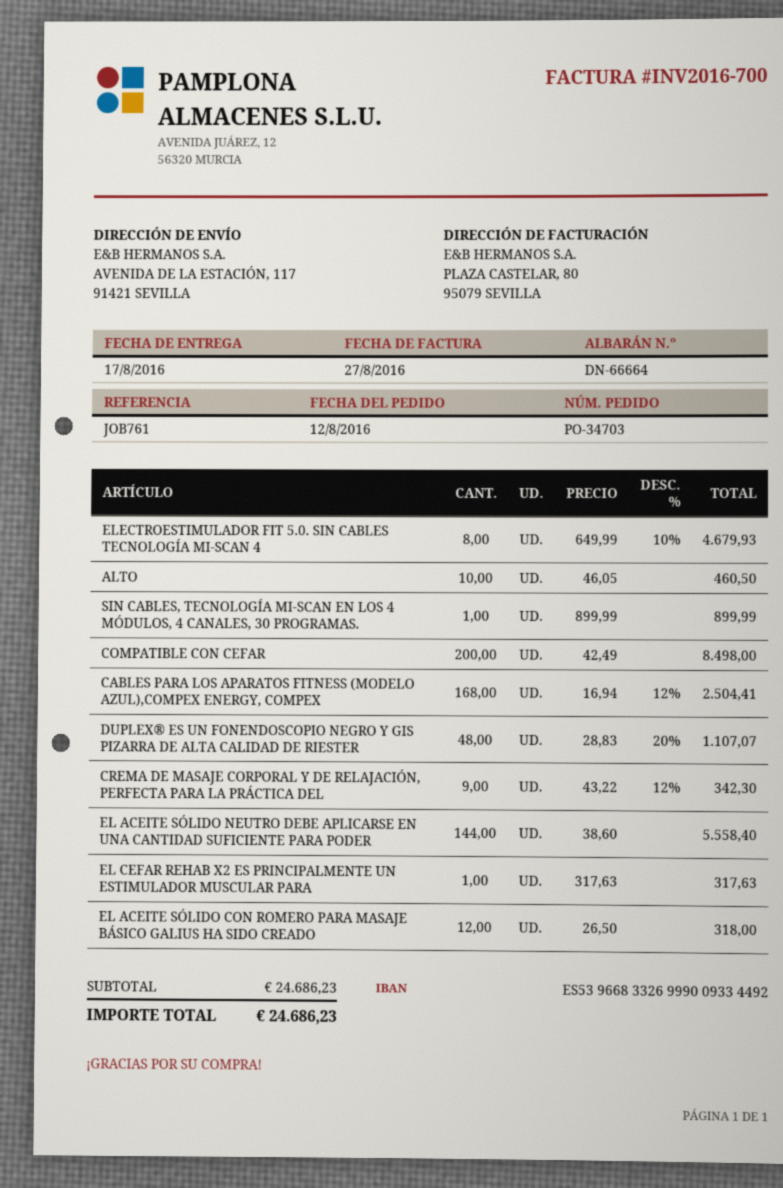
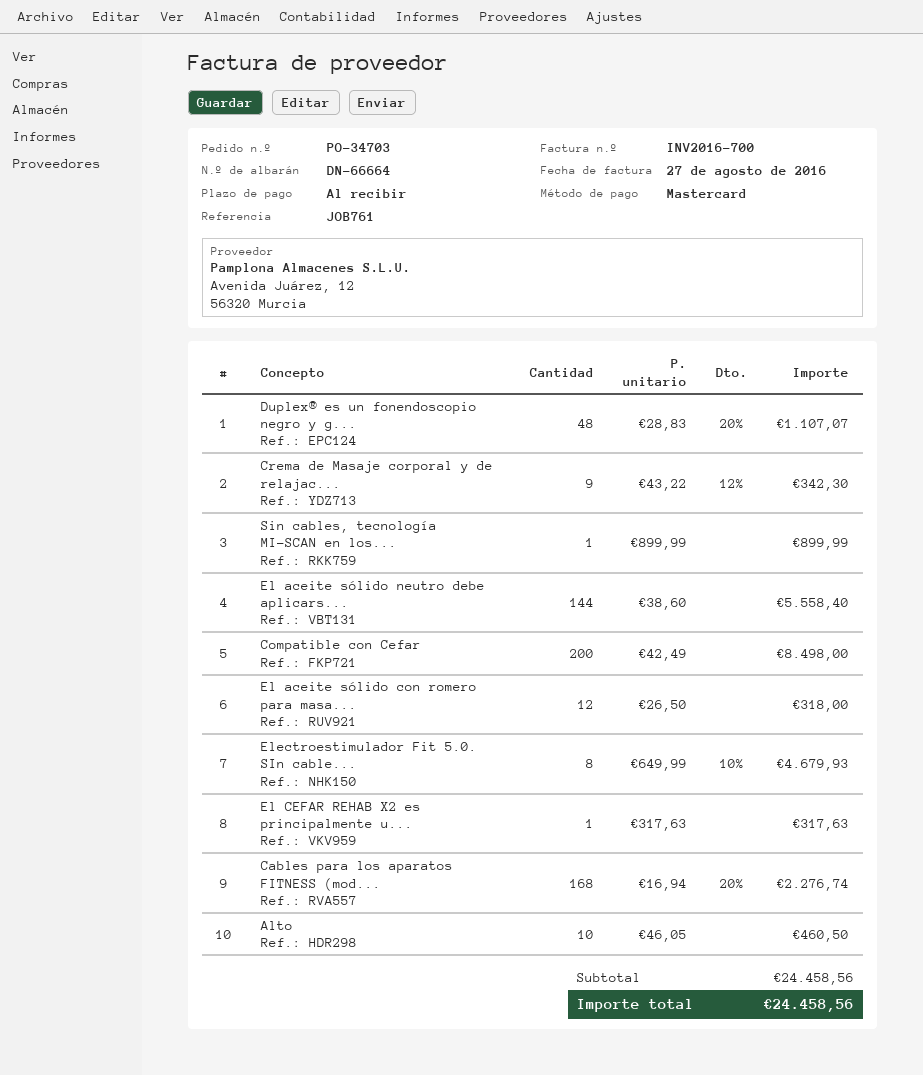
CABLES PARA LOS APARATOS FITNESS (MODELO AZUL),COMPEX ENERGY, COMPEX: 168 x 16.94 - 12% = 2504.41 -> 168 x 16.94 - 20% = 2276.74
subtotal: 24686.23 -> 24458.56
total: 24686.23 -> 24458.56

